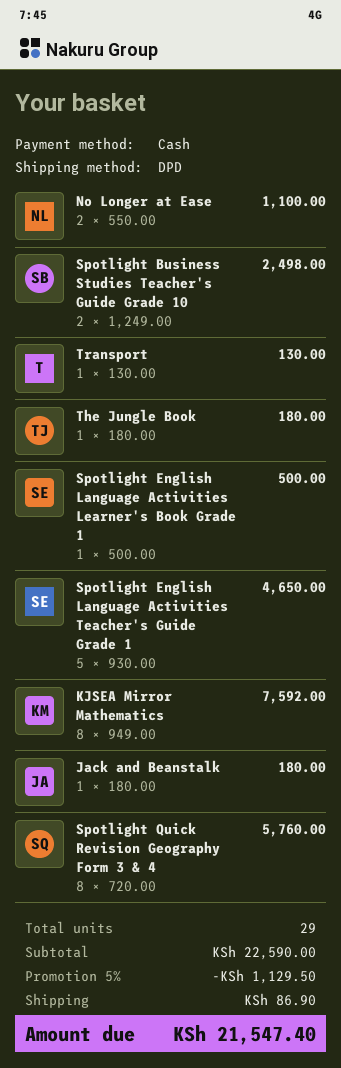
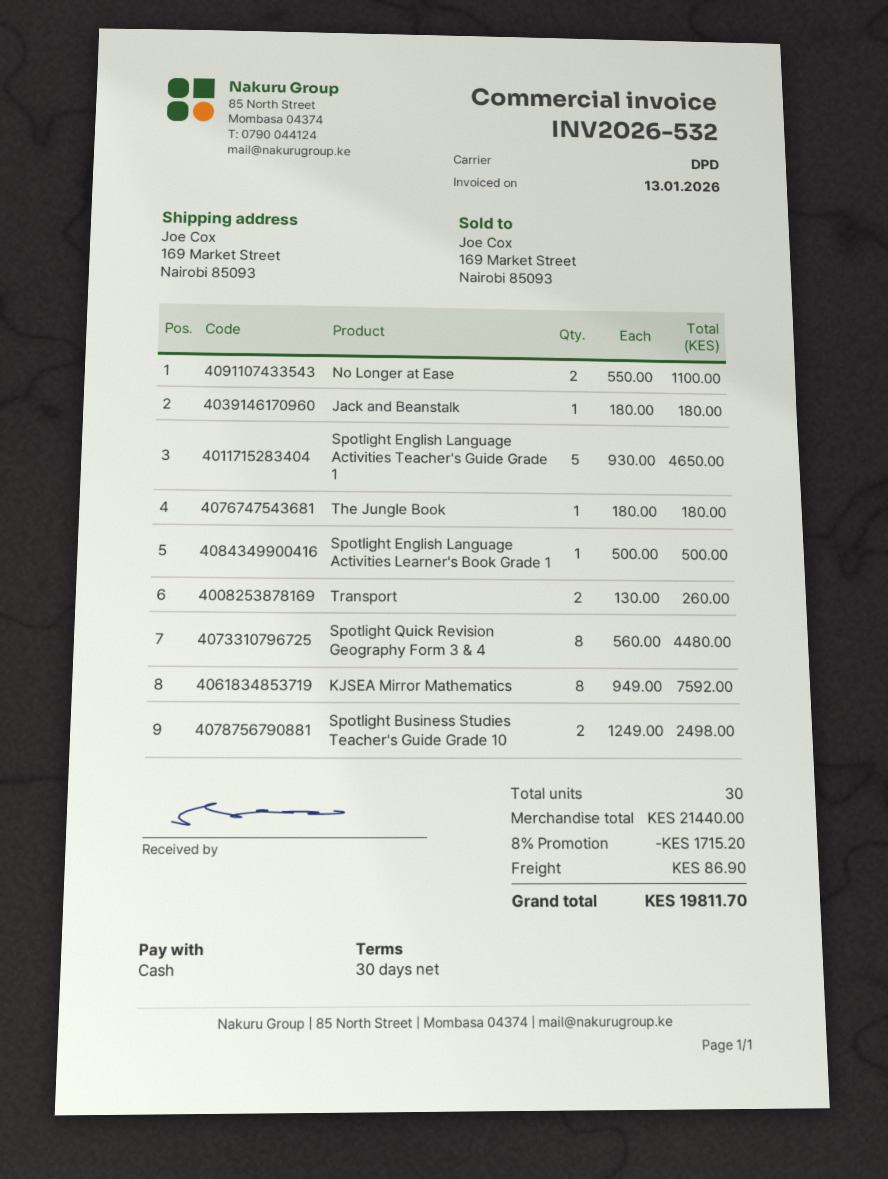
Transport: 1 x 130.00 = 130.00 -> 2 x 130.00 = 260.00
Spotlight Quick Revision Geography Form 3 & 4: 8 x 720.00 = 5760.00 -> 8 x 560.00 = 4480.00
total quantity: 29 -> 30
subtotal: 22590.00 -> 21440.00
discount: 5% = 1129.50 -> 8% = 1715.20
total: 21547.40 -> 19811.70

